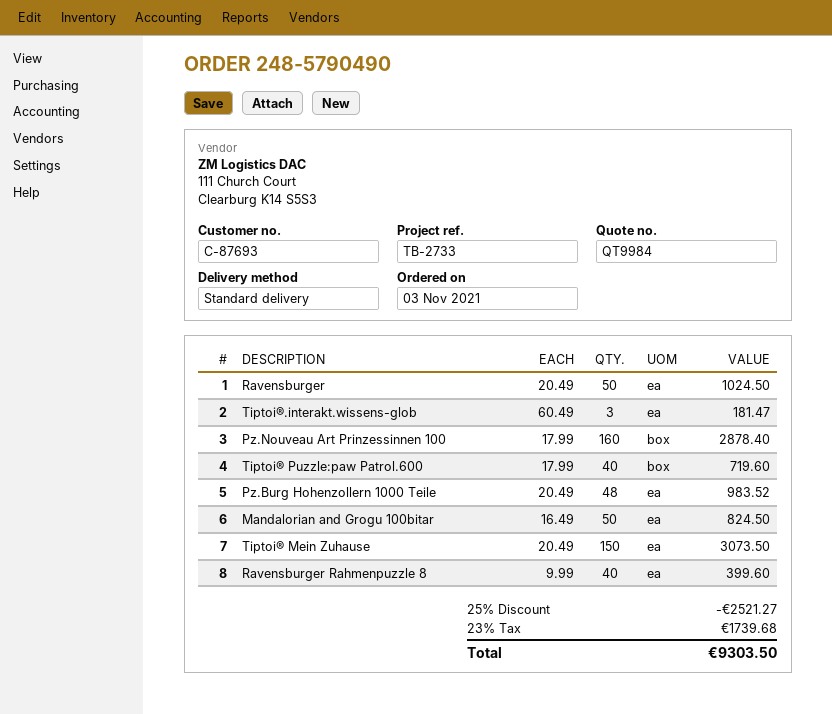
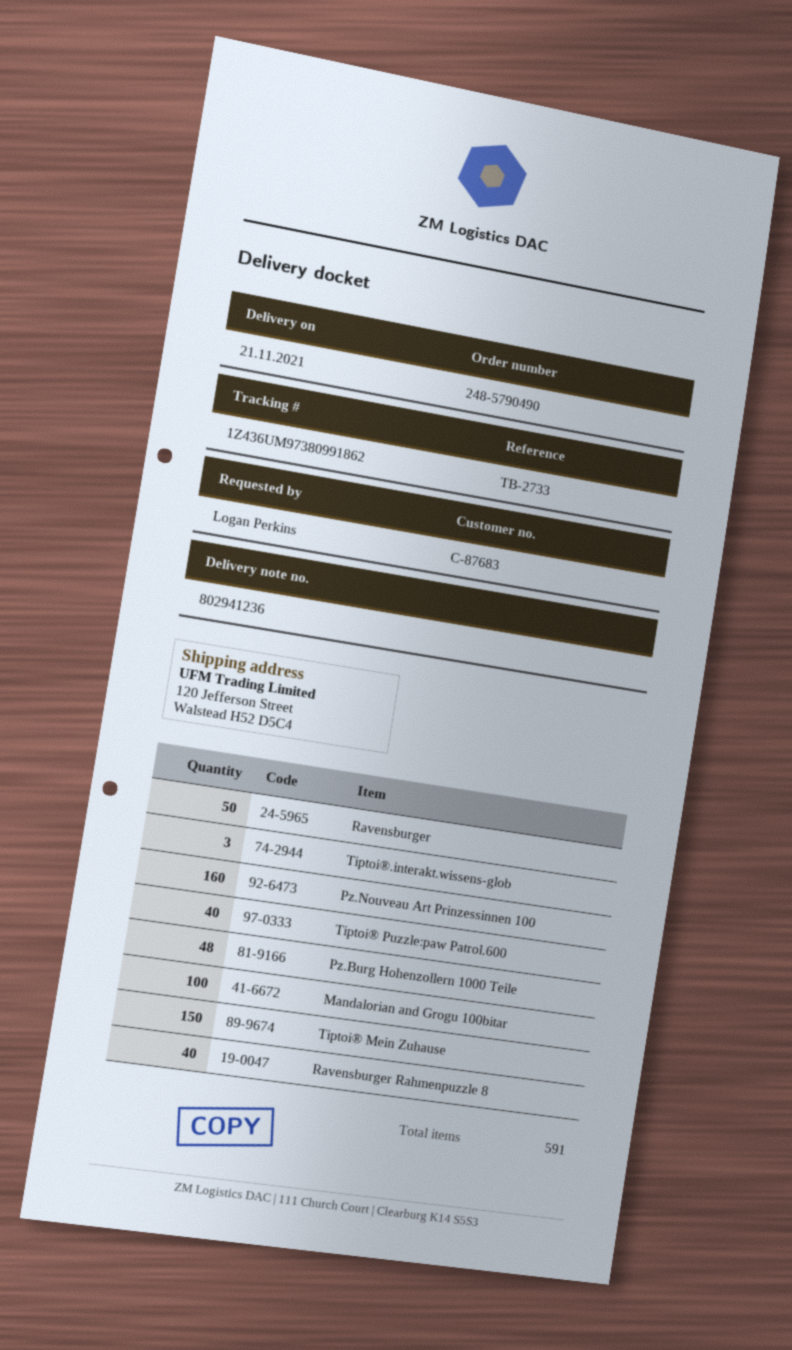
customer number: C-87693 -> C-87683
Mandalorian and Grogu 100bitar: 50 -> 100

